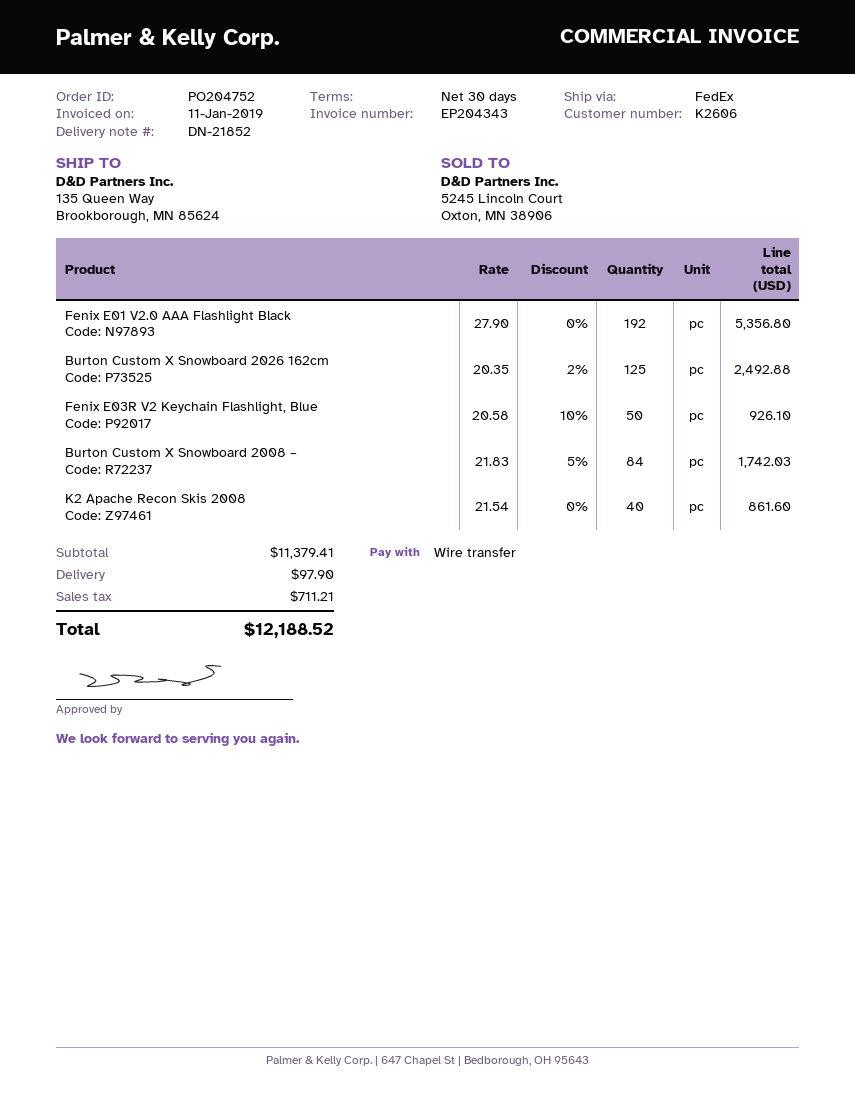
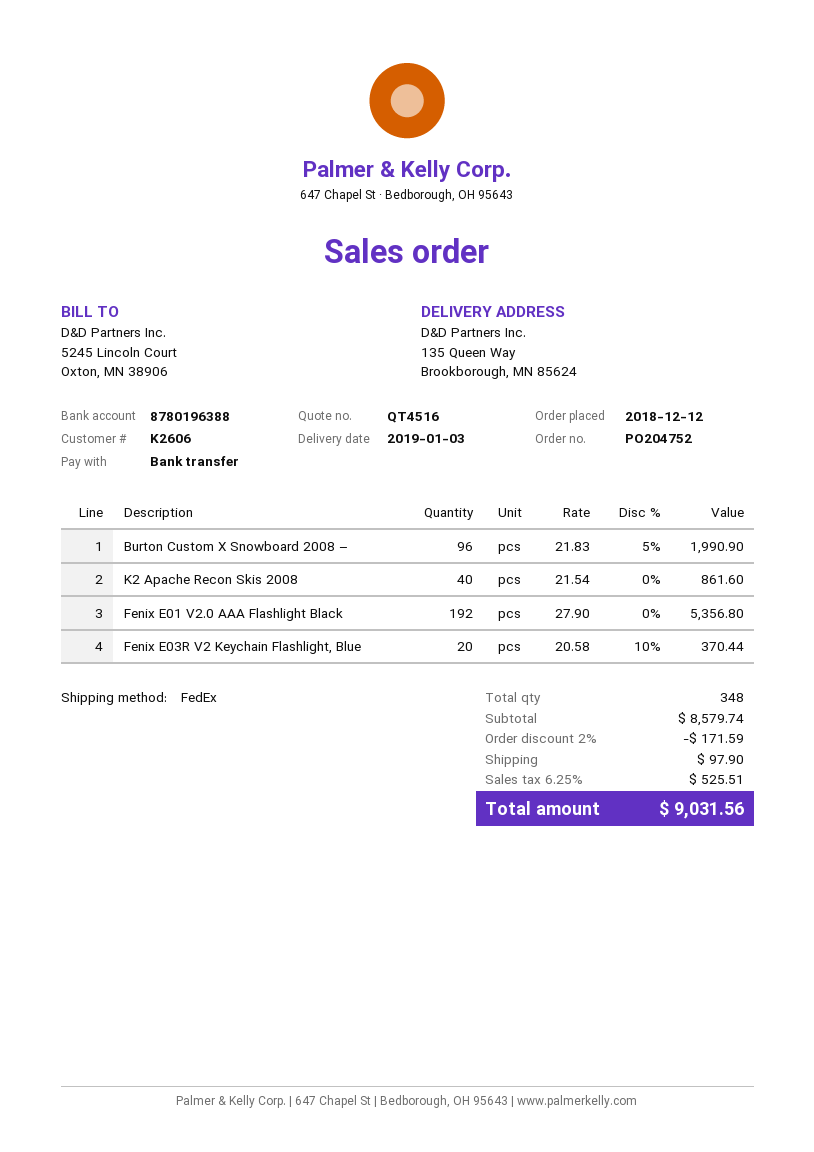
Burton Custom X Snowboard 2026 162cm: 125 x 20.35 - 2% = 2492.88 -> none
Fenix E03R V2 Keychain Flashlight, Blue: 50 x 20.58 - 10% = 926.10 -> 20 x 20.58 - 10% = 370.44
Burton Custom X Snowboard 2008 –: 84 x 21.83 - 5% = 1742.03 -> 96 x 21.83 - 5% = 1990.90
subtotal: 11379.41 -> 8579.74
discount: none -> 2% = 171.59
tax: 711.21 -> 525.51
total: 12188.52 -> 9031.56

